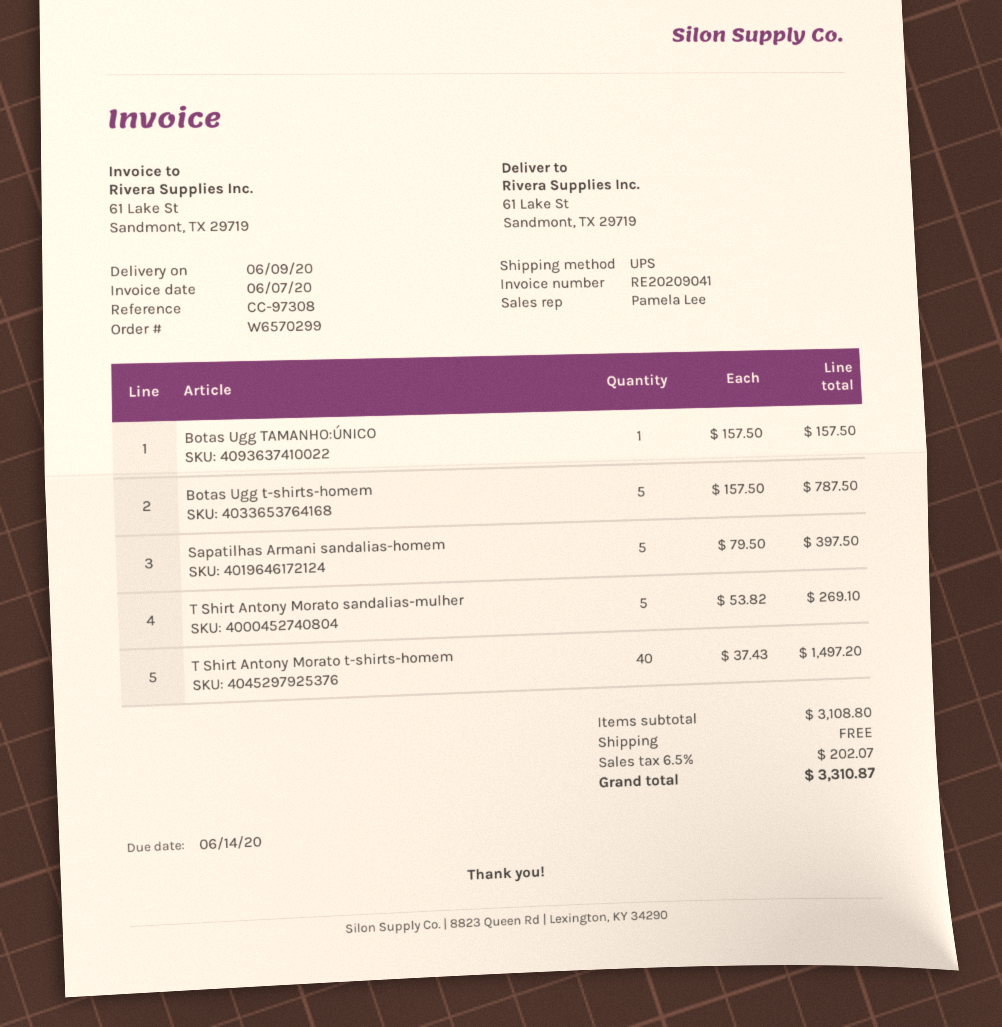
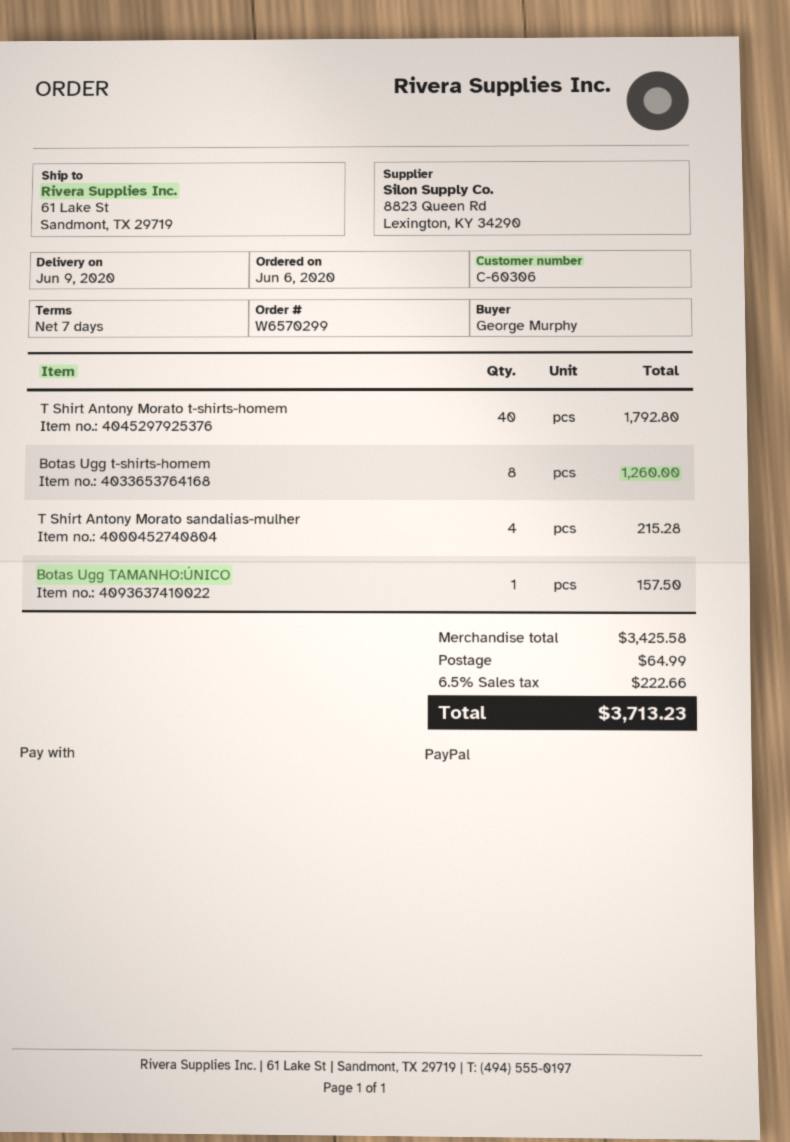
Botas Ugg t-shirts-homem: 5 for 787.50 -> 8 for 1260.00
Sapatilhas Armani sandalias-homem: 5 for 397.50 -> none
T Shirt Antony Morato sandalias-mulher: 5 for 269.10 -> 4 for 215.28
T Shirt Antony Morato t-shirts-homem: 40 for 1497.20 -> 40 for 1792.80
subtotal: 3108.80 -> 3425.58
shipping: 0.00 -> 64.99
tax: 6.5% = 202.07 -> 6.5% = 222.66
total: 3310.87 -> 3713.23

